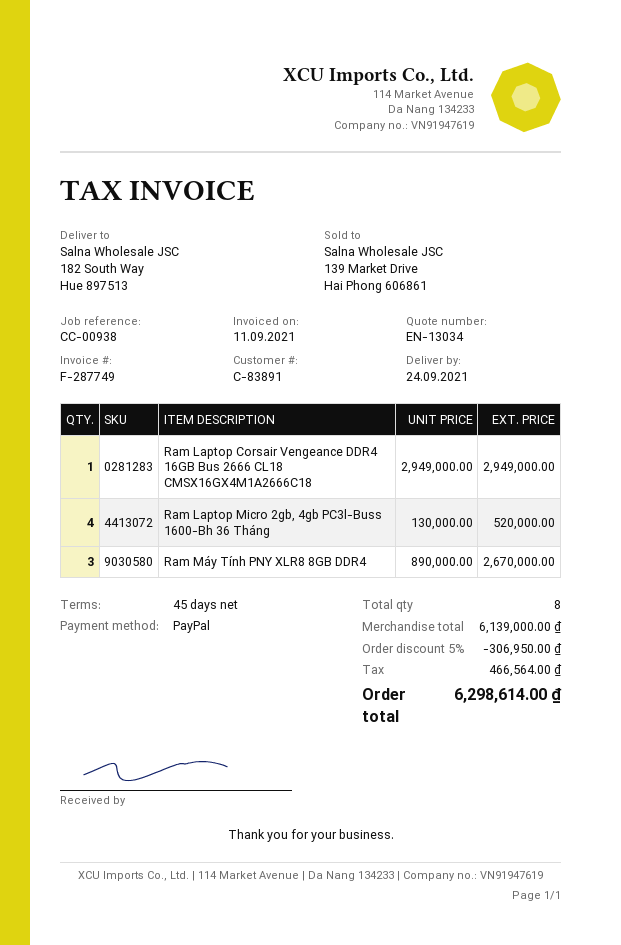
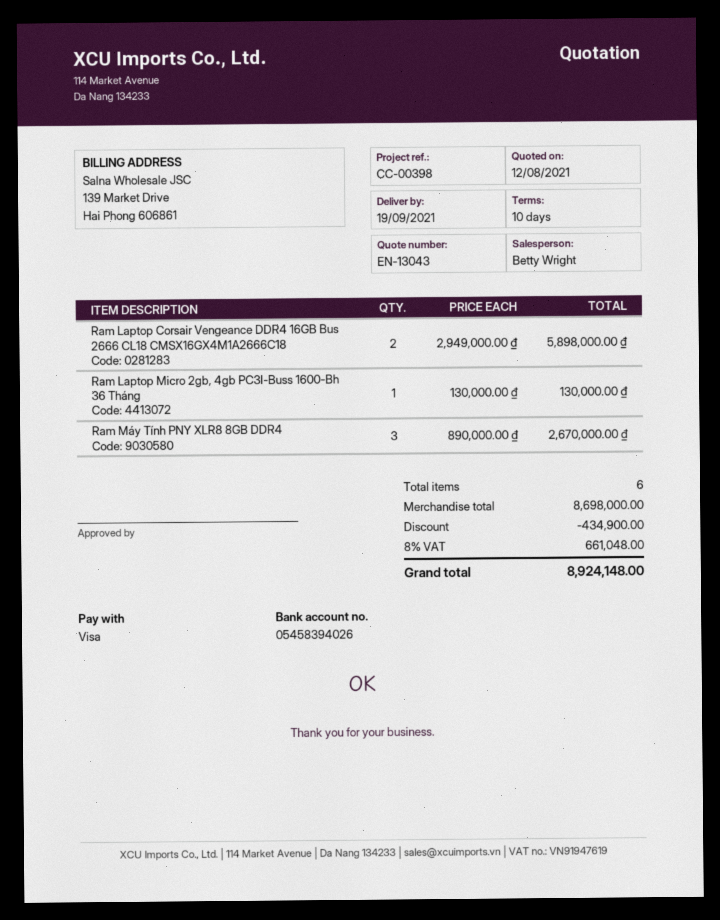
quote number: EN-13034 -> EN-13043
delivery date: 2021-09-24 -> 2021-09-19
payment terms: 45 days -> 10 days
reference: CC-00938 -> CC-00398
payment method: PayPal -> Visa
Ram Laptop Corsair Vengeance DDR4 16GB Bus 2666 CL18 CMSX16GX4M1A2666C18: 1 x 2949000.00 = 2949000.00 -> 2 x 2949000.00 = 5898000.00
Ram Laptop Micro 2gb, 4gb PC3l-Buss 1600-Bh 36 Tháng: 4 x 130000.00 = 520000.00 -> 1 x 130000.00 = 130000.00
total quantity: 8 -> 6
subtotal: 6139000.00 -> 8698000.00
discount: 306950.00 -> 434900.00
tax: 466564.00 -> 661048.00
total: 6298614.00 -> 8924148.00

